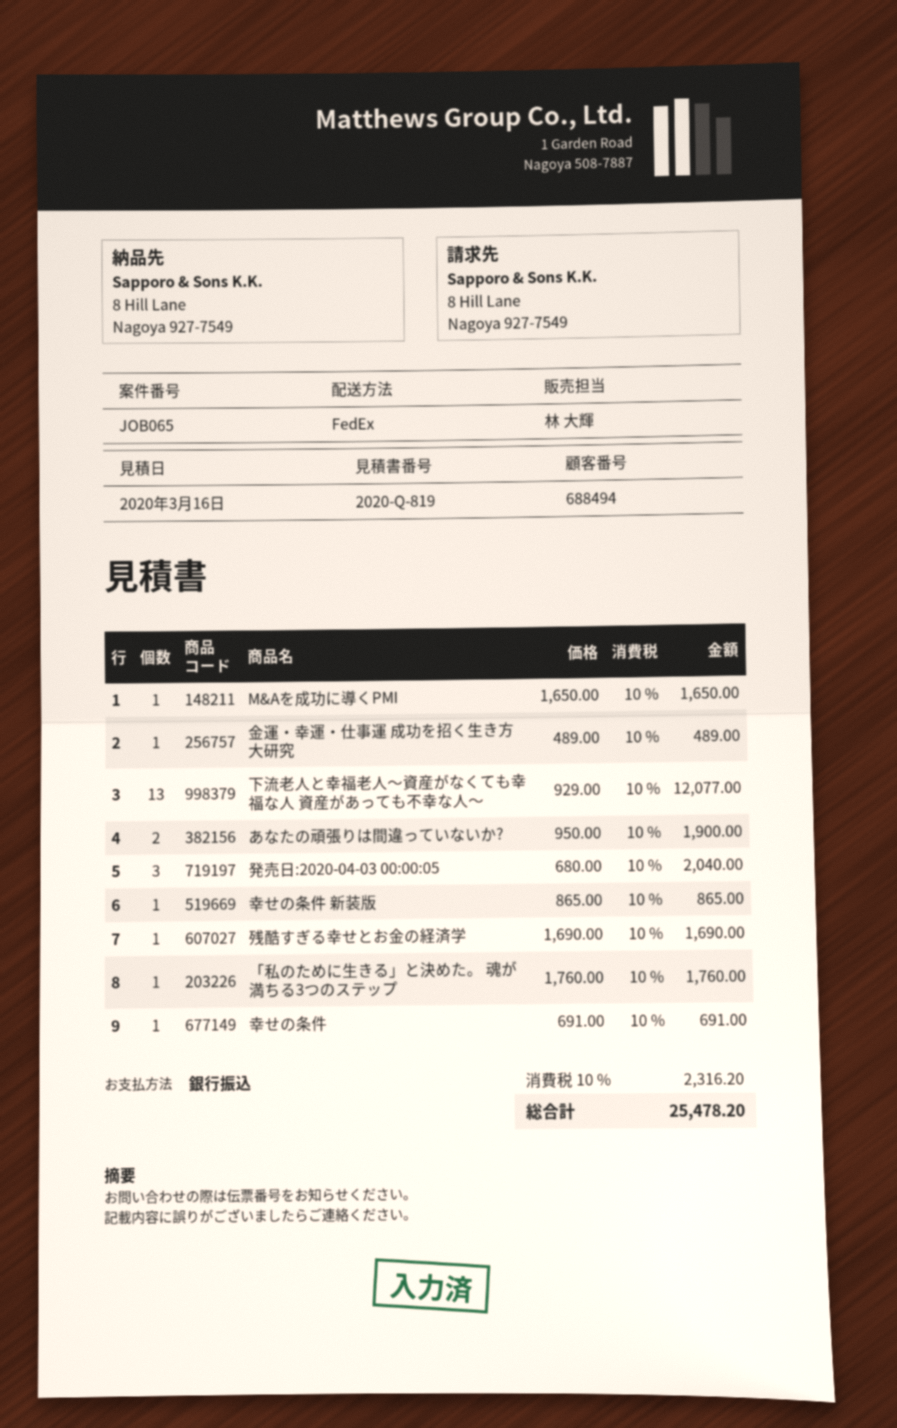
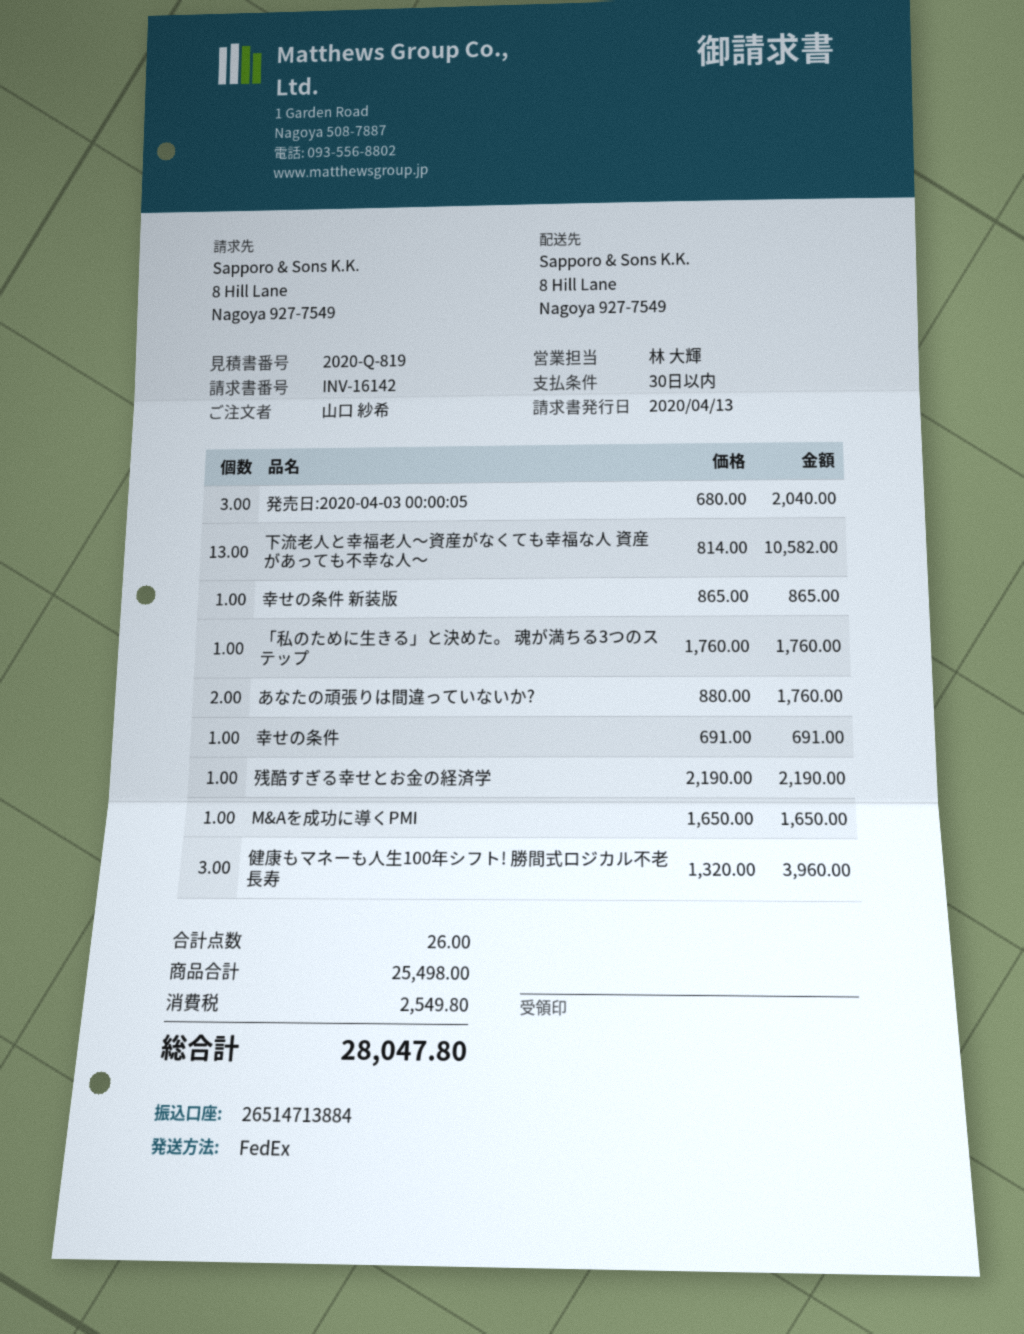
金運・幸運・仕事運 成功を招く生き方大研究: 1 x 489.00 = 489.00 -> none
下流老人と幸福老人〜資産がなくても幸福な人 資産があっても不幸な人〜: 13 x 929.00 = 12077.00 -> 13 x 814.00 = 10582.00
あなたの頑張りは間違っていないか?: 2 x 950.00 = 1900.00 -> 2 x 880.00 = 1760.00
残酷すぎる幸せとお金の経済学: 1 x 1690.00 = 1690.00 -> 1 x 2190.00 = 2190.00
健康もマネーも人生100年シフト! 勝間式ロジカル不老長寿: none -> 3 x 1320.00 = 3960.00
tax: 2316.20 -> 2549.80
total: 25478.20 -> 28047.80

